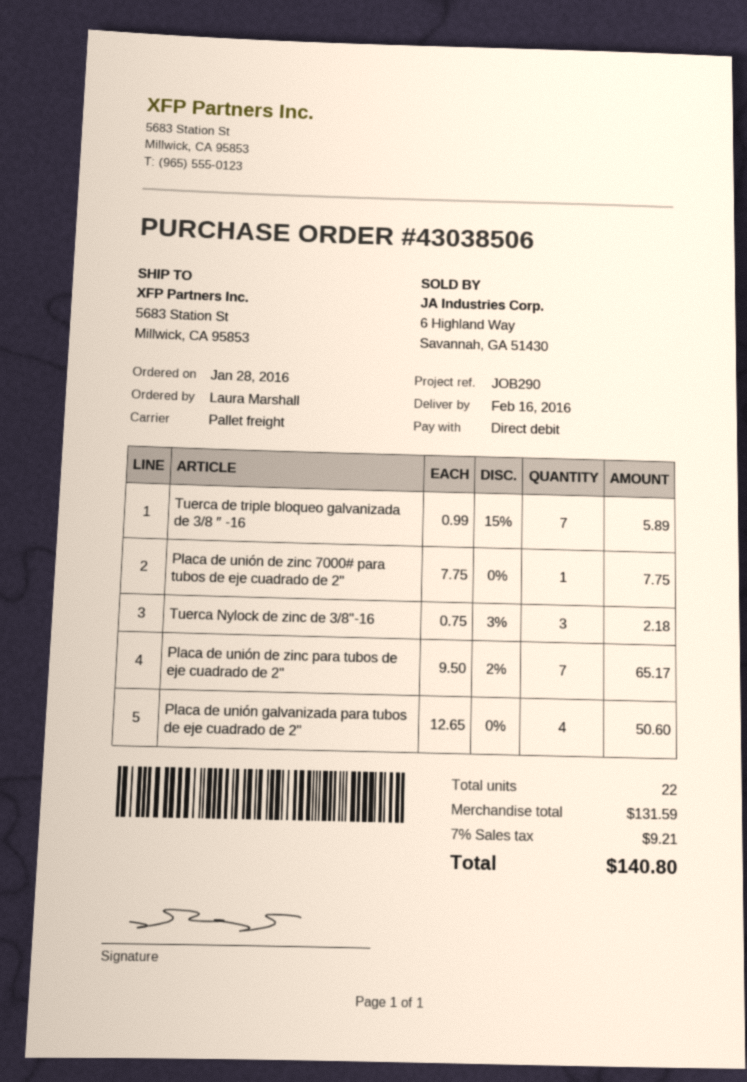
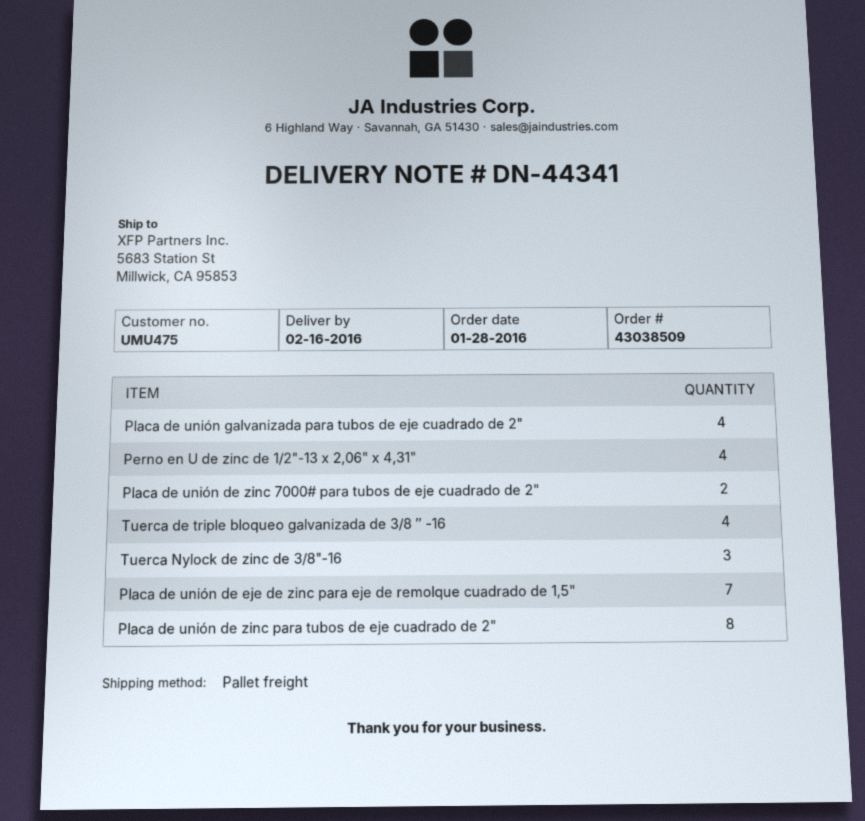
order number: 43038506 -> 43038509
Tuerca de triple bloqueo galvanizada de 3/8 ″ -16: 7 -> 4
Placa de unión de zinc 7000# para tubos de eje cuadrado de 2": 1 -> 2
Placa de unión de zinc para tubos de eje cuadrado de 2": 7 -> 8
Perno en U de zinc de 1/2"-13 x 2,06" x 4,31": none -> 4
Placa de unión de eje de zinc para eje de remolque cuadrado de 1,5": none -> 7

